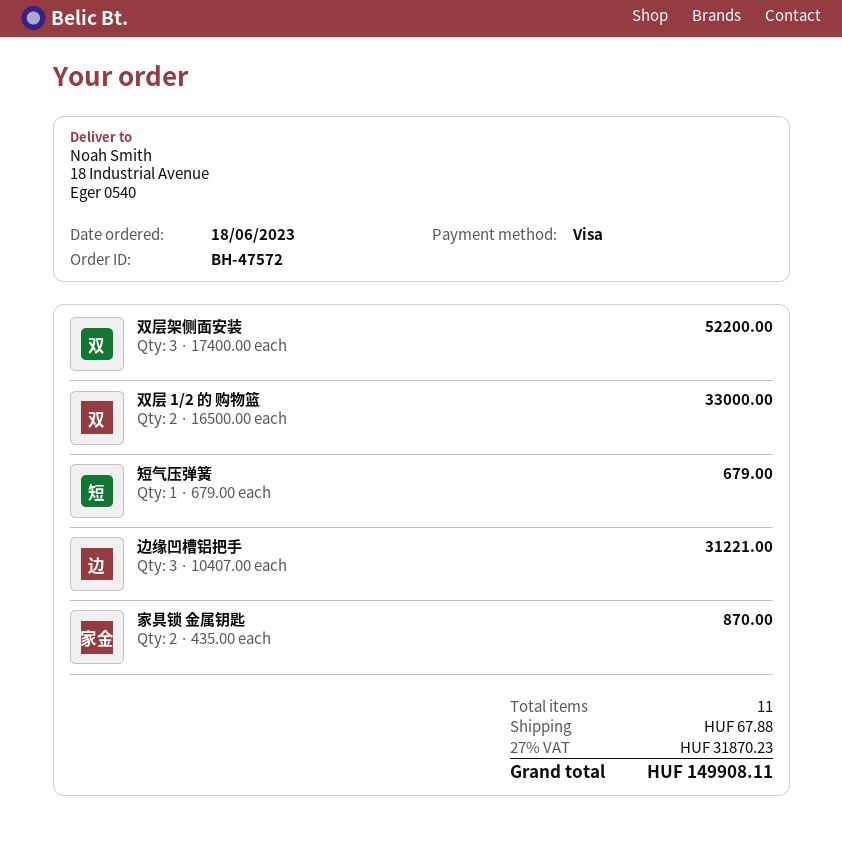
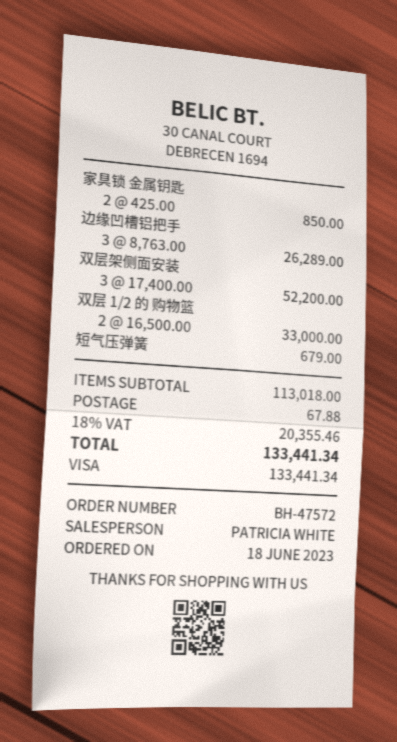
边缘凹槽铝把手: 3 x 10407.00 = 31221.00 -> 3 x 8763.00 = 26289.00
家具锁 金属钥匙: 2 x 435.00 = 870.00 -> 2 x 425.00 = 850.00
tax: 27% = 31870.23 -> 18% = 20355.46
total: 149908.11 -> 133441.34

